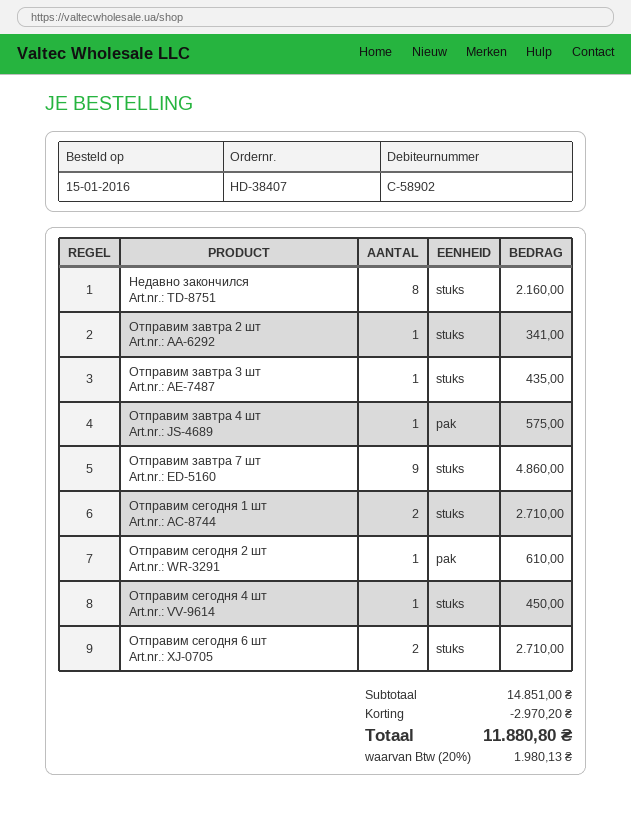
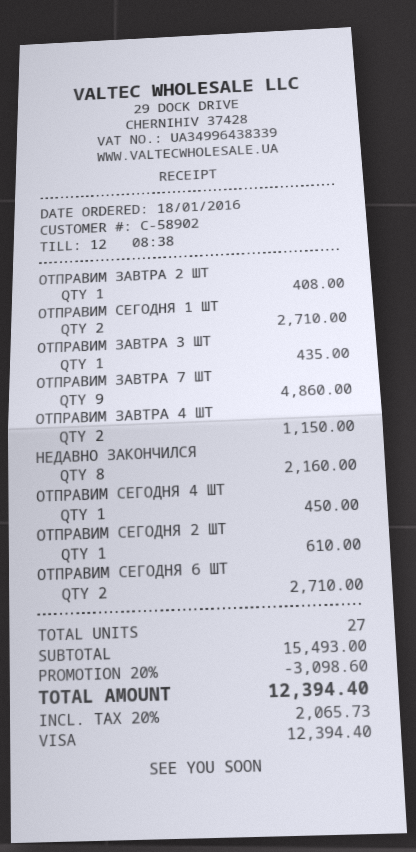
order date: 2016-01-15 -> 2016-01-18
Отправим завтра 2 шт: 1 for 341.00 -> 1 for 408.00
Отправим завтра 4 шт: 1 for 575.00 -> 2 for 1150.00
subtotal: 14851.00 -> 15493.00
discount: 2970.20 -> 3098.60
tax: 20% = 1980.13 -> 20% = 2065.73
total: 11880.80 -> 12394.40

